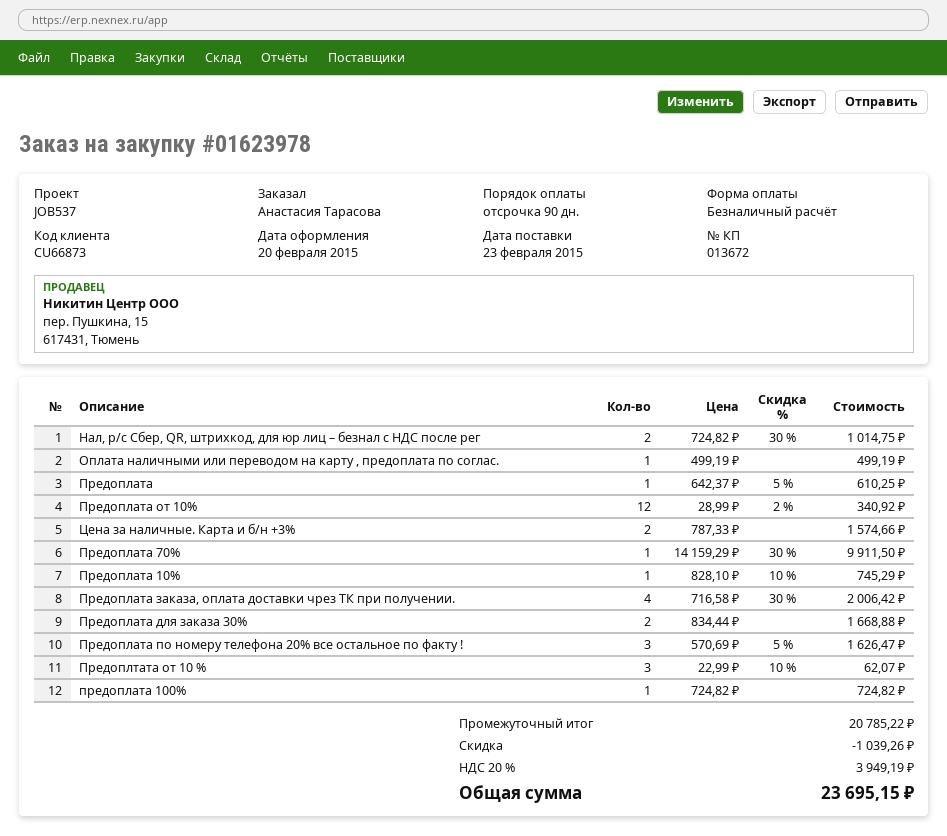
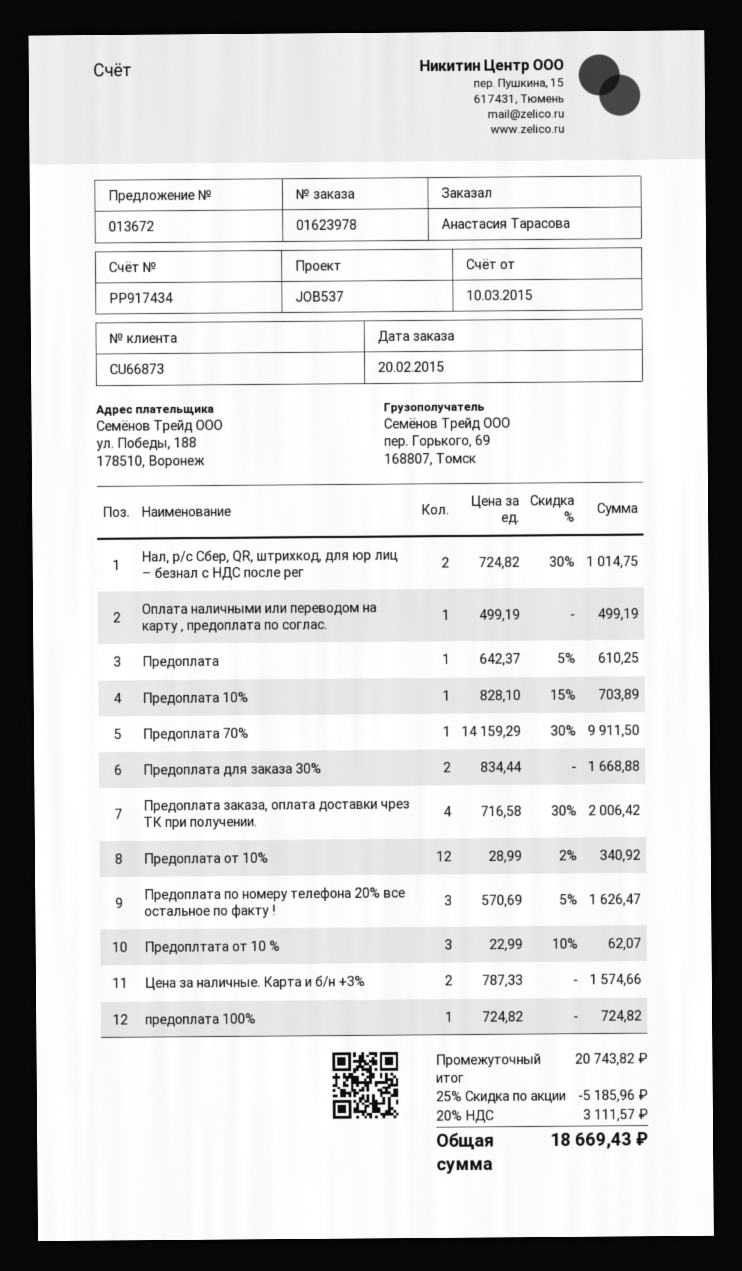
Предоплата 10%: 1 x 828.10 - 10% = 745.29 -> 1 x 828.10 - 15% = 703.89
subtotal: 20785.22 -> 20743.82
discount: 1039.26 -> 5185.96
tax: 20% = 3949.19 -> 20% = 3111.57
total: 23695.15 -> 18669.43

